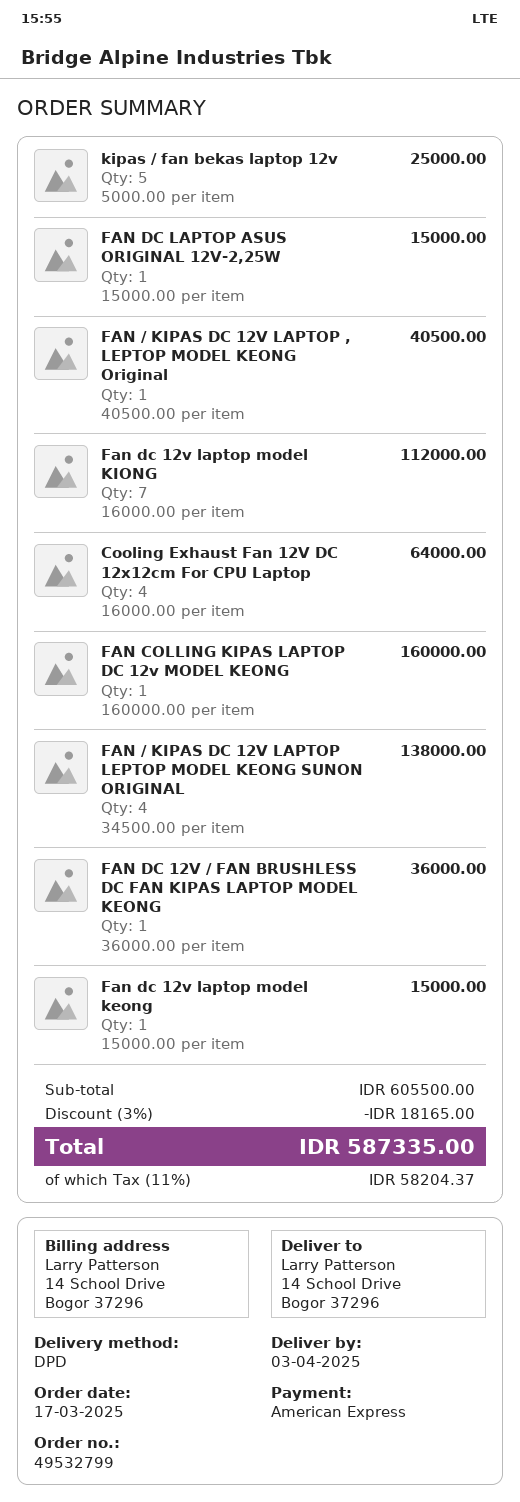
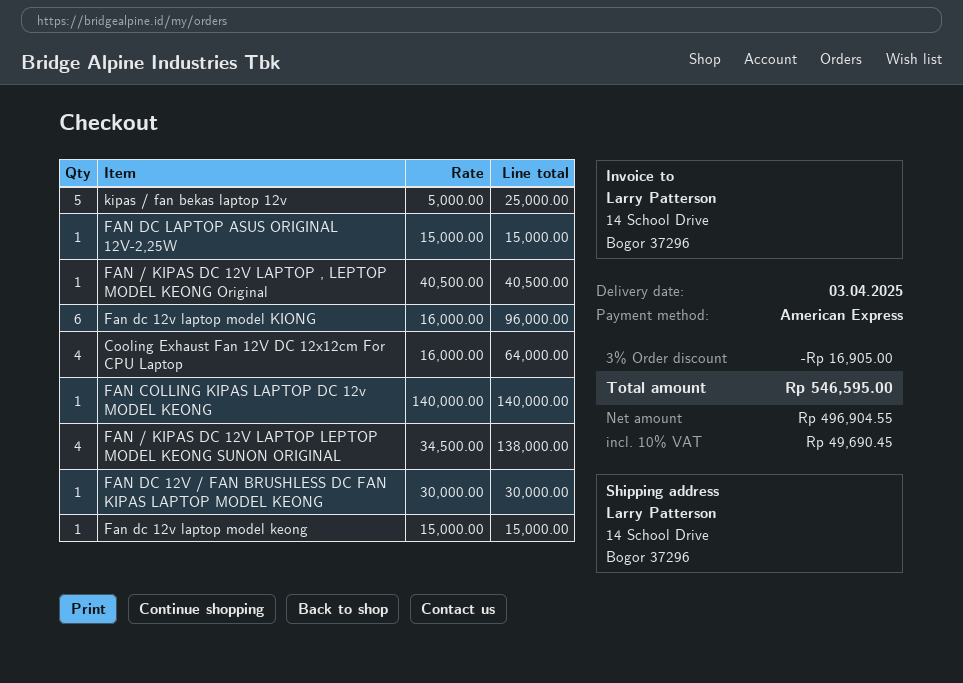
Fan dc 12v laptop model KIONG: 7 x 16000.00 = 112000.00 -> 6 x 16000.00 = 96000.00
FAN COLLING KIPAS LAPTOP DC 12v MODEL KEONG: 1 x 160000.00 = 160000.00 -> 1 x 140000.00 = 140000.00
FAN DC 12V / FAN BRUSHLESS DC FAN KIPAS LAPTOP MODEL KEONG: 1 x 36000.00 = 36000.00 -> 1 x 30000.00 = 30000.00
discount: 3% = 18165.00 -> 3% = 16905.00
tax: 11% = 58204.37 -> 10% = 49690.45
total: 587335.00 -> 546595.00

